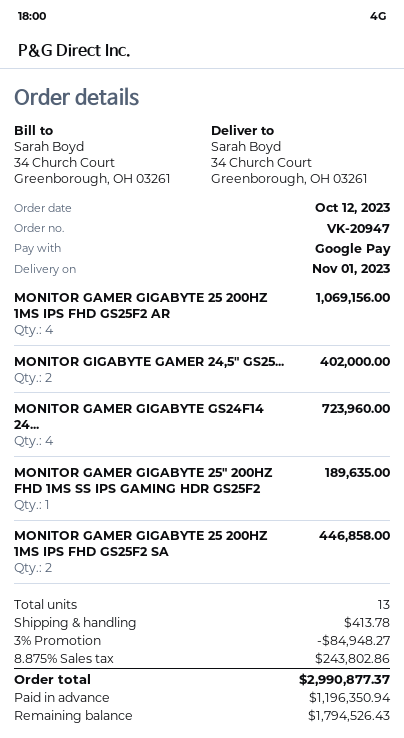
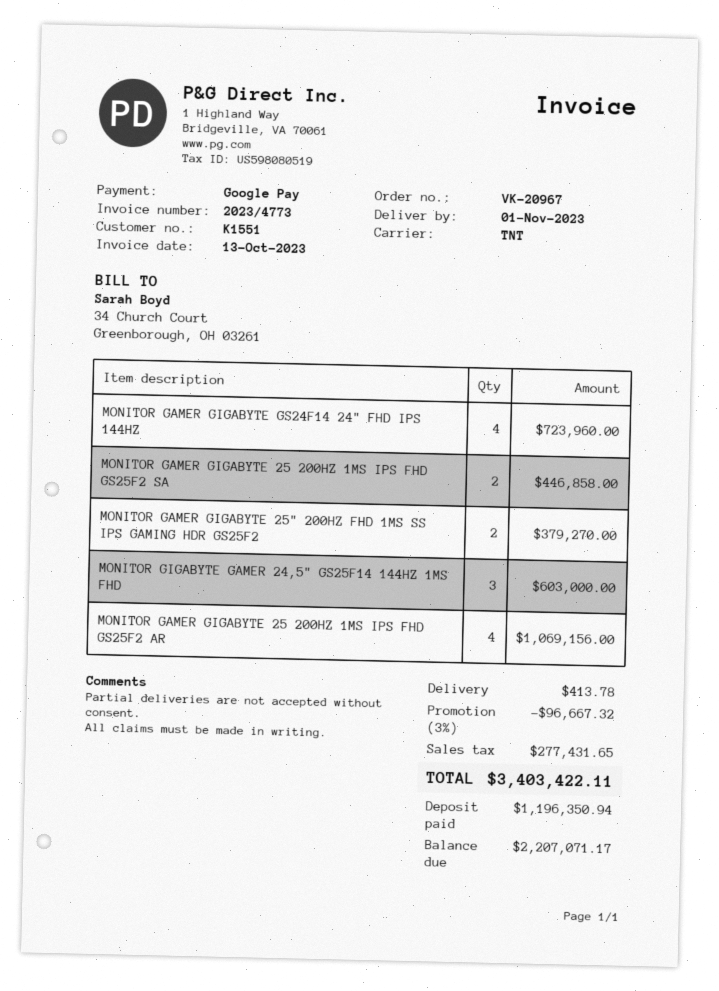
order number: VK-20947 -> VK-20967
MONITOR GIGABYTE GAMER 24,5" GS25...: 2 for 402000.00 -> 3 for 603000.00
MONITOR GAMER GIGABYTE 25" 200HZ FHD 1MS SS IPS GAMING HDR GS25F2: 1 for 189635.00 -> 2 for 379270.00
discount: 3% = 84948.27 -> 3% = 96667.32
tax: 243802.86 -> 277431.65
total: 2990877.37 -> 3403422.11
balance: 1794526.43 -> 2207071.17

